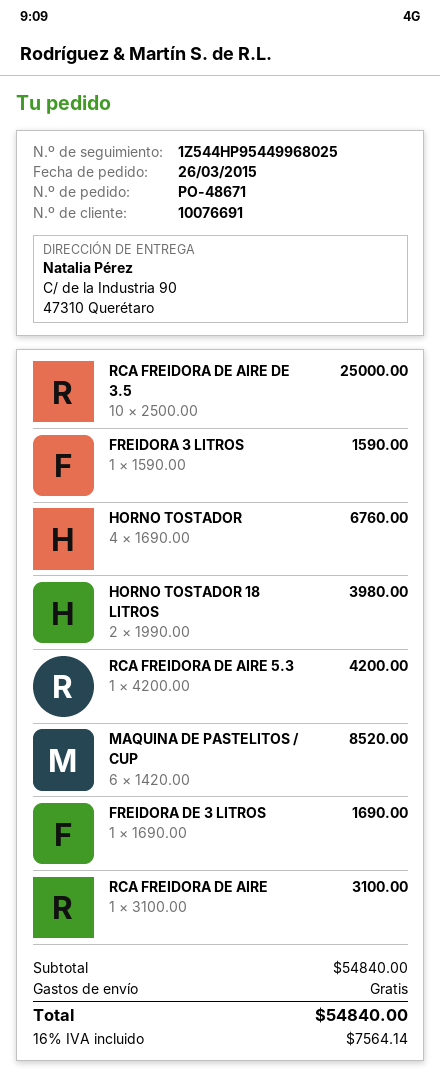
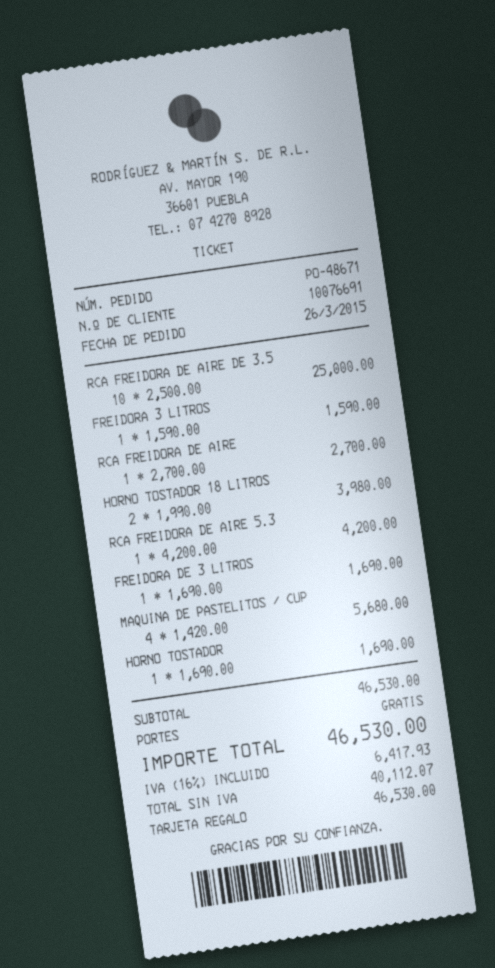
HORNO TOSTADOR: 4 x 1690.00 = 6760.00 -> 1 x 1690.00 = 1690.00
MAQUINA DE PASTELITOS / CUP: 6 x 1420.00 = 8520.00 -> 4 x 1420.00 = 5680.00
RCA FREIDORA DE AIRE: 1 x 3100.00 = 3100.00 -> 1 x 2700.00 = 2700.00
subtotal: 54840.00 -> 46530.00
tax: 16% = 7564.14 -> 16% = 6417.93
total: 54840.00 -> 46530.00

